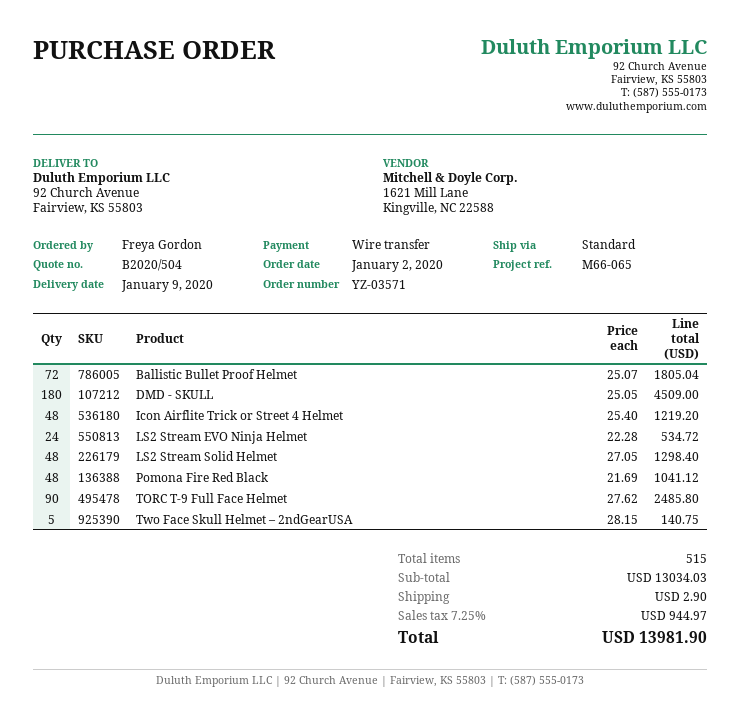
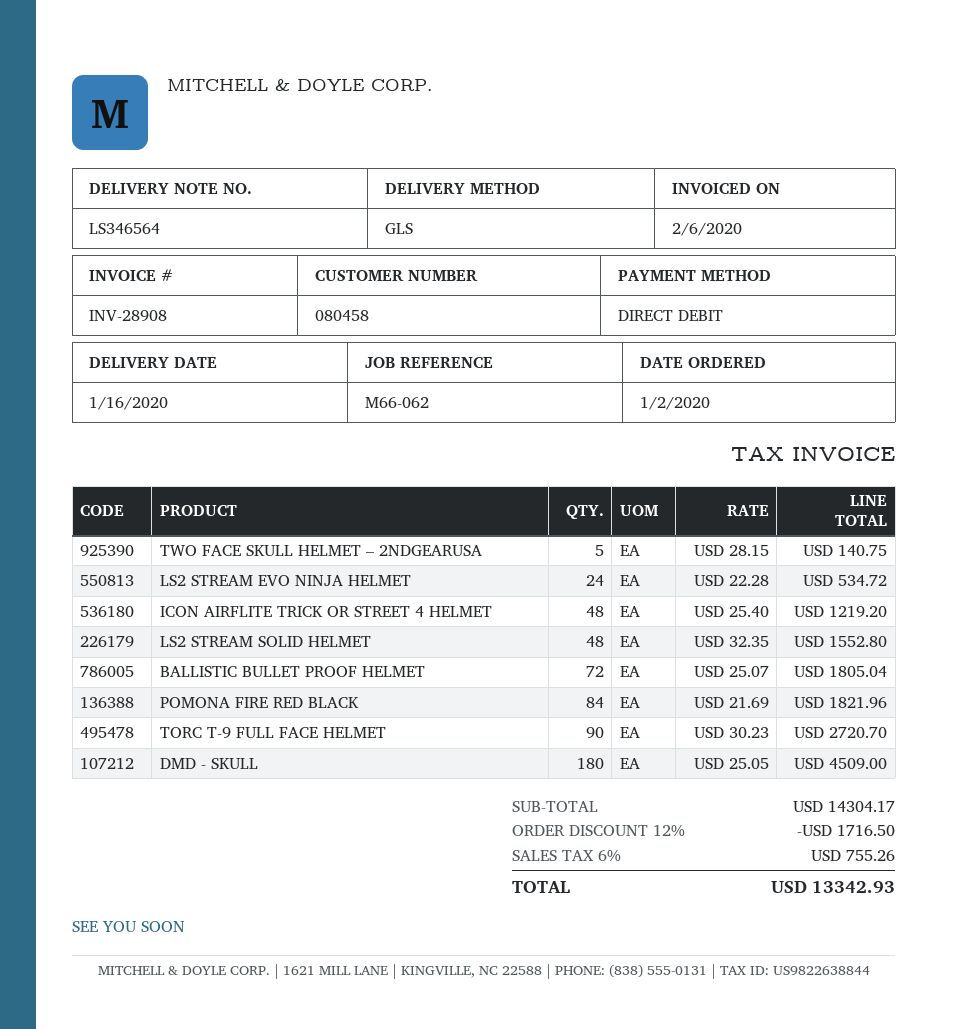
delivery date: 2020-01-09 -> 2020-01-16
reference: M66-065 -> M66-062
payment method: bank transfer -> direct debit
shipping method: standard -> GLS
LS2 Stream Solid Helmet: 48 x 27.05 = 1298.40 -> 48 x 32.35 = 1552.80
Pomona Fire Red Black: 48 x 21.69 = 1041.12 -> 84 x 21.69 = 1821.96
TORC T-9 Full Face Helmet: 90 x 27.62 = 2485.80 -> 90 x 30.23 = 2720.70
subtotal: 13034.03 -> 14304.17
discount: none -> 12% = 1716.50
shipping: 2.90 -> none
tax: 7.25% = 944.97 -> 6% = 755.26
total: 13981.90 -> 13342.93

